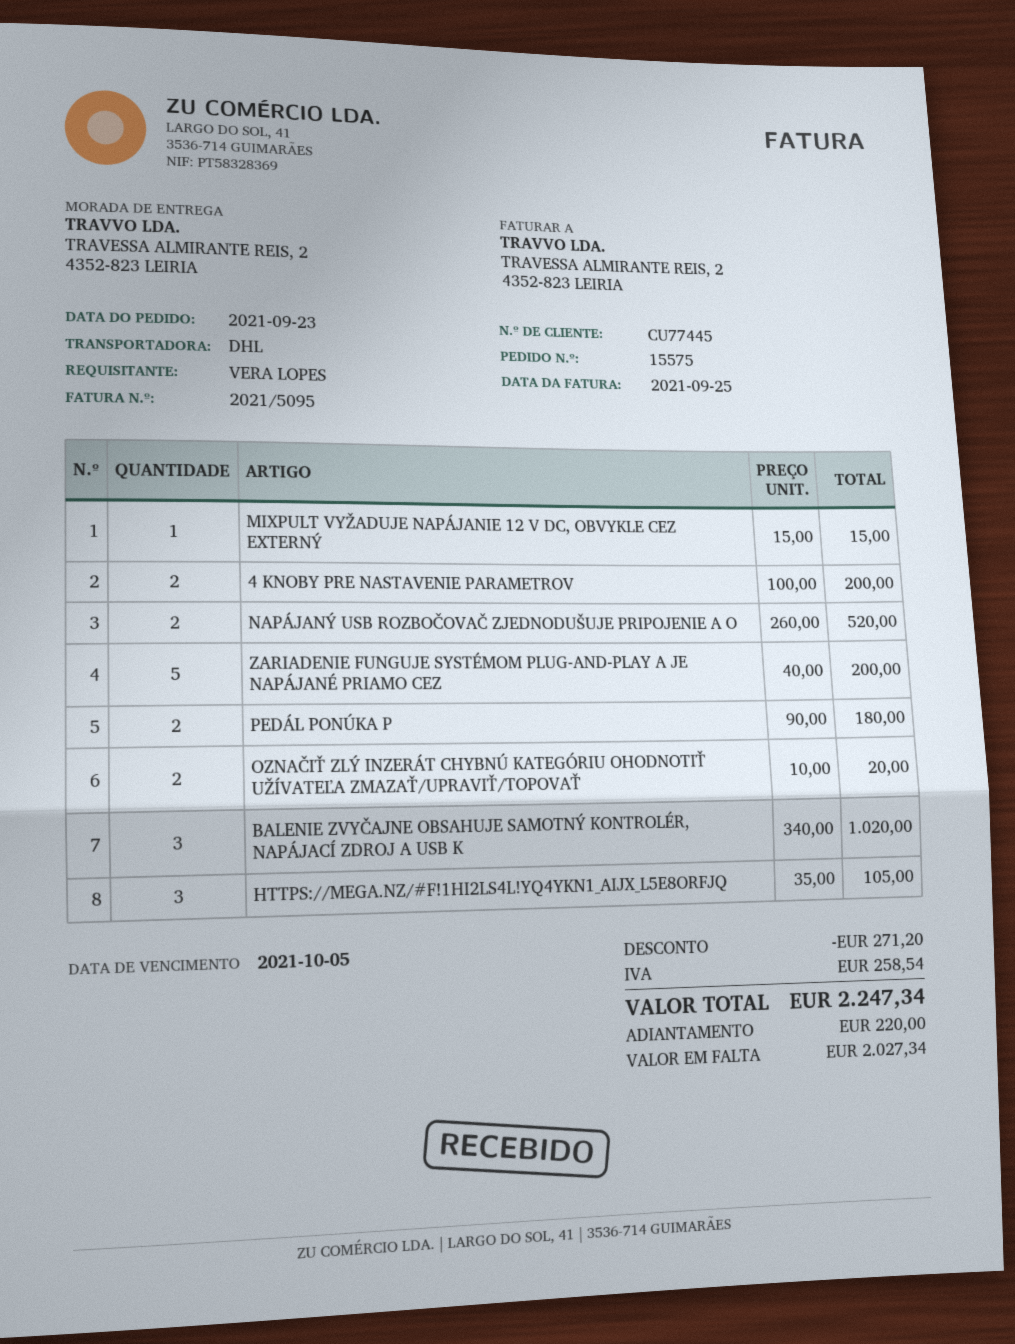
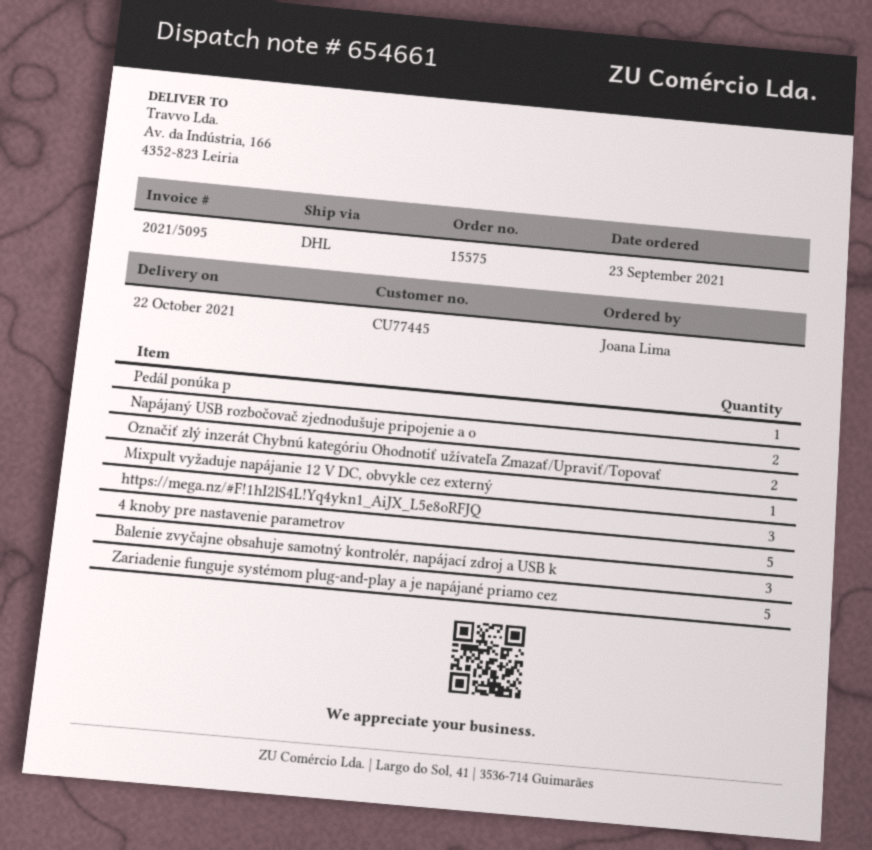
ordered by: VERA LOPES -> Joana Lima
ship to: TRAVESSA ALMIRANTE REIS, 2, 4352-823 LEIRIA -> Av. da Indústria, 166, 4352-823 Leiria
4 KNOBY PRE NASTAVENIE PARAMETROV: 2 -> 5
PEDÁL PONÚKA P: 2 -> 1

